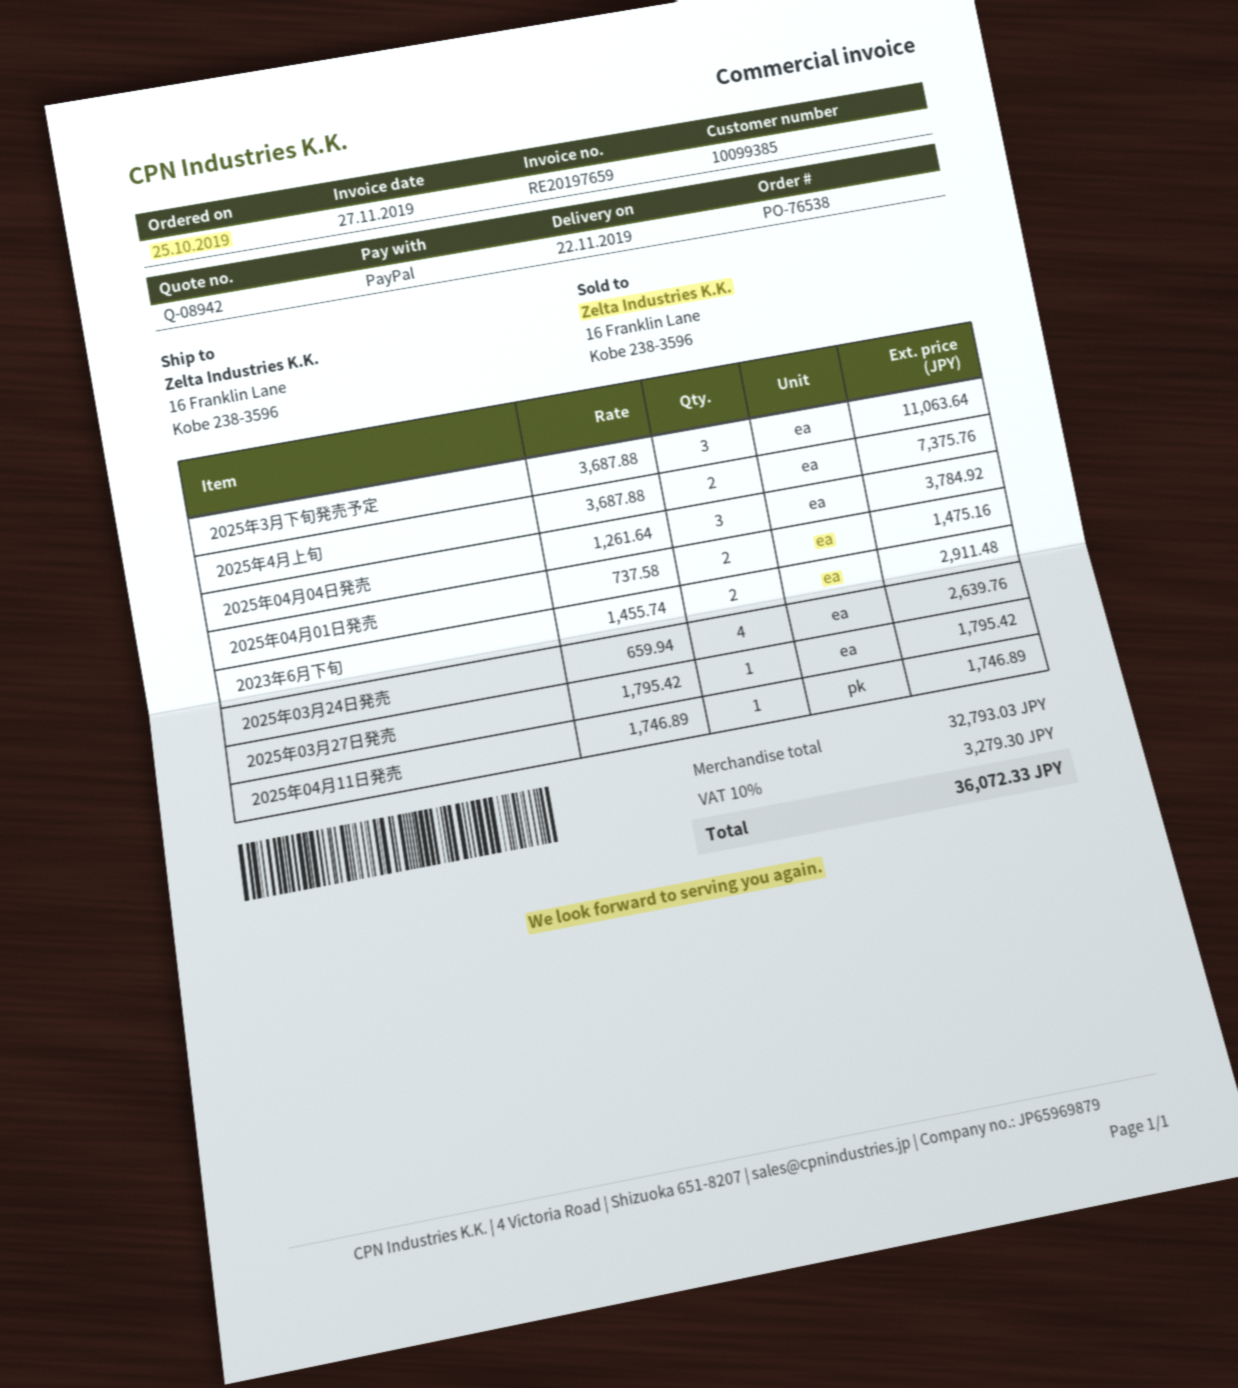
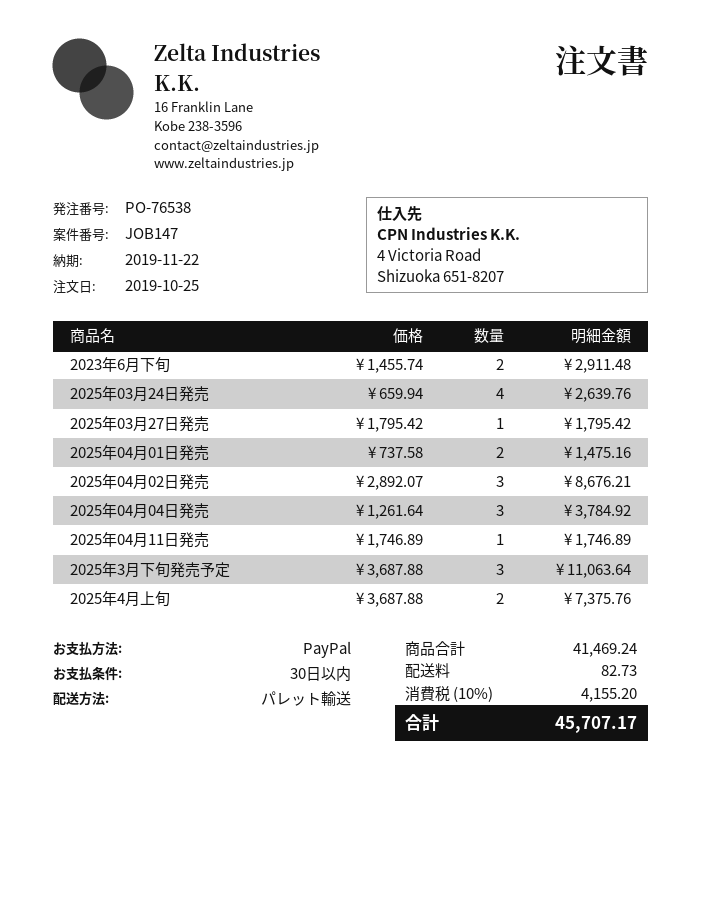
2025年04月02日発売: none -> 3 x 2892.07 = 8676.21
subtotal: 32793.03 -> 41469.24
shipping: none -> 82.73
tax: 10% = 3279.30 -> 10% = 4155.20
total: 36072.33 -> 45707.17

